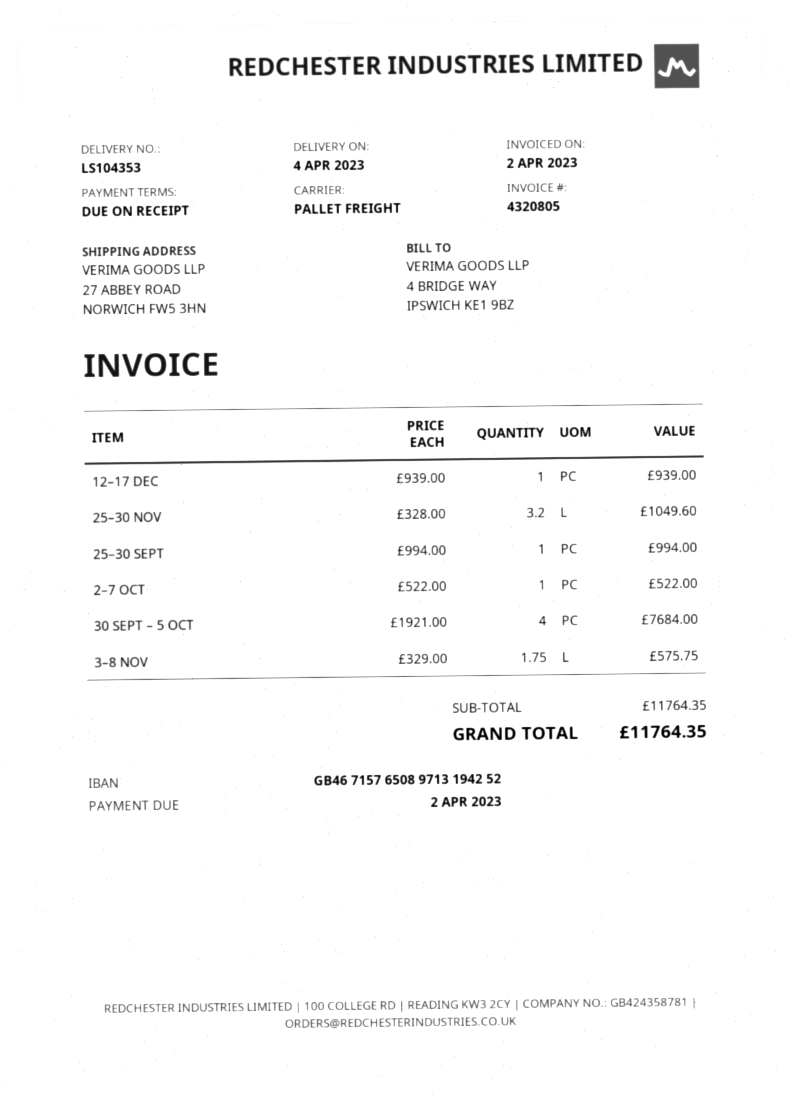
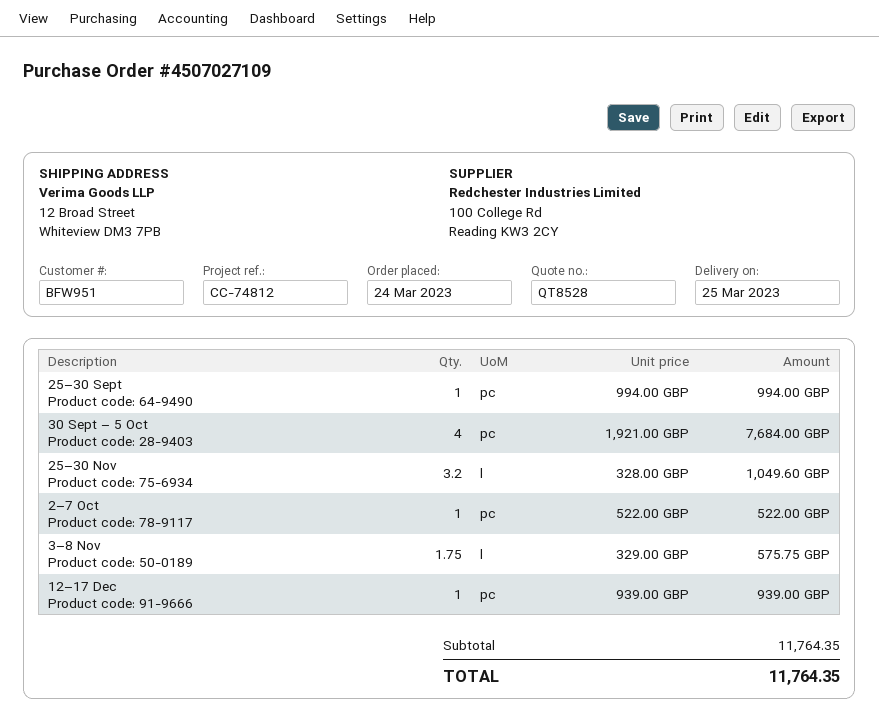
delivery date: 2023-04-04 -> 2023-03-25
ship to: 27 ABBEY ROAD, NORWICH FW5 3HN -> 12 Broad Street, Whiteview DM3 7PB

